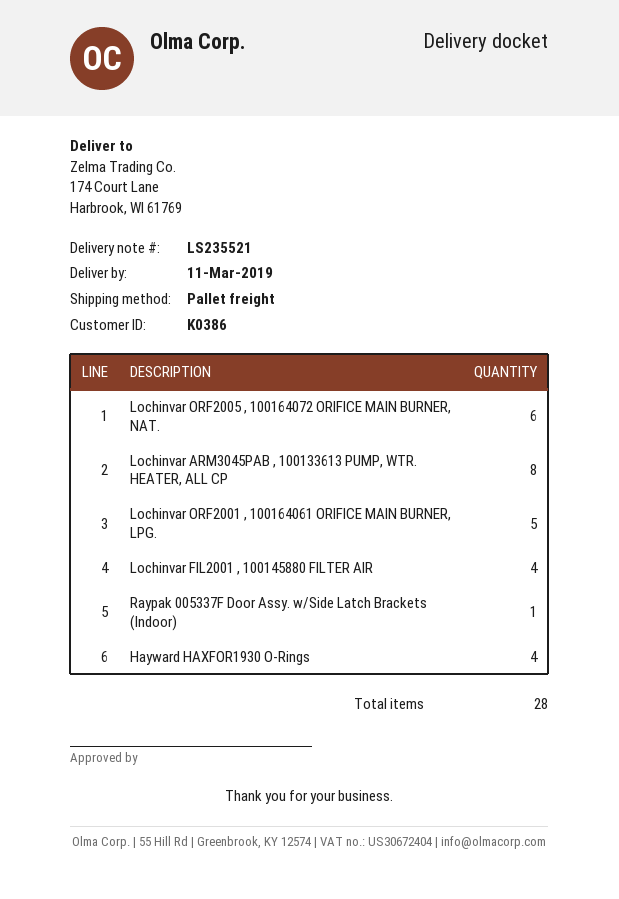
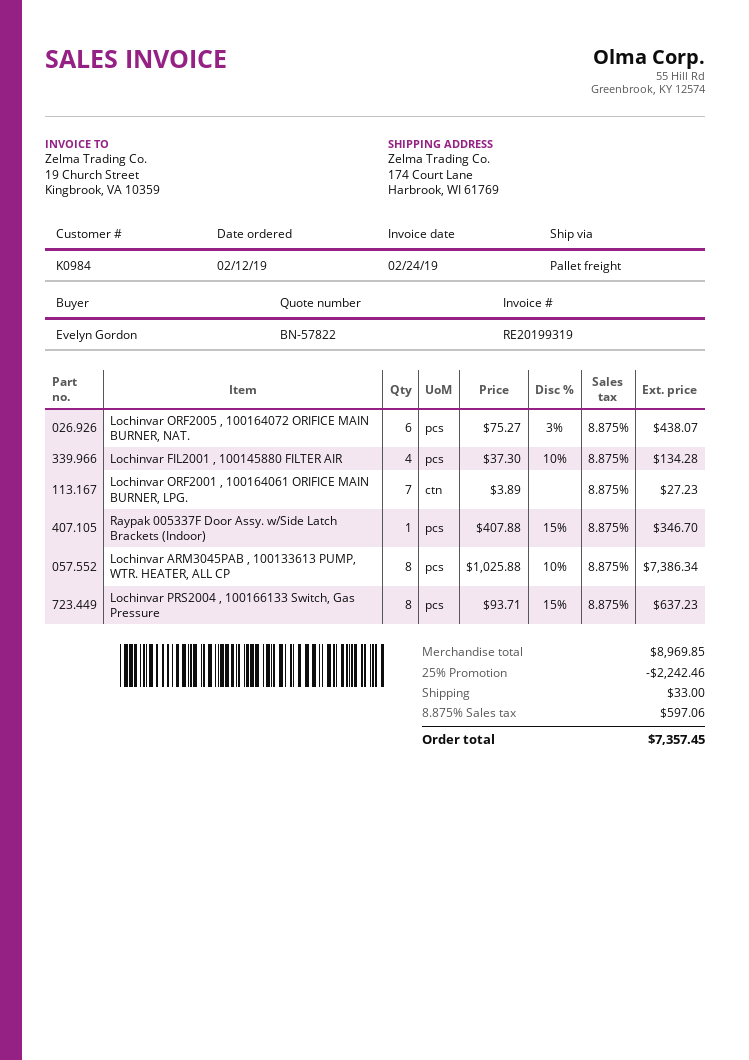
customer number: K0386 -> K0984
Lochinvar ORF2001 , 100164061 ORIFICE MAIN BURNER, LPG.: 5 -> 7
Hayward HAXFOR1930 O-Rings: 4 -> none
Lochinvar PRS2004 , 100166133 Switch, Gas Pressure: none -> 8

